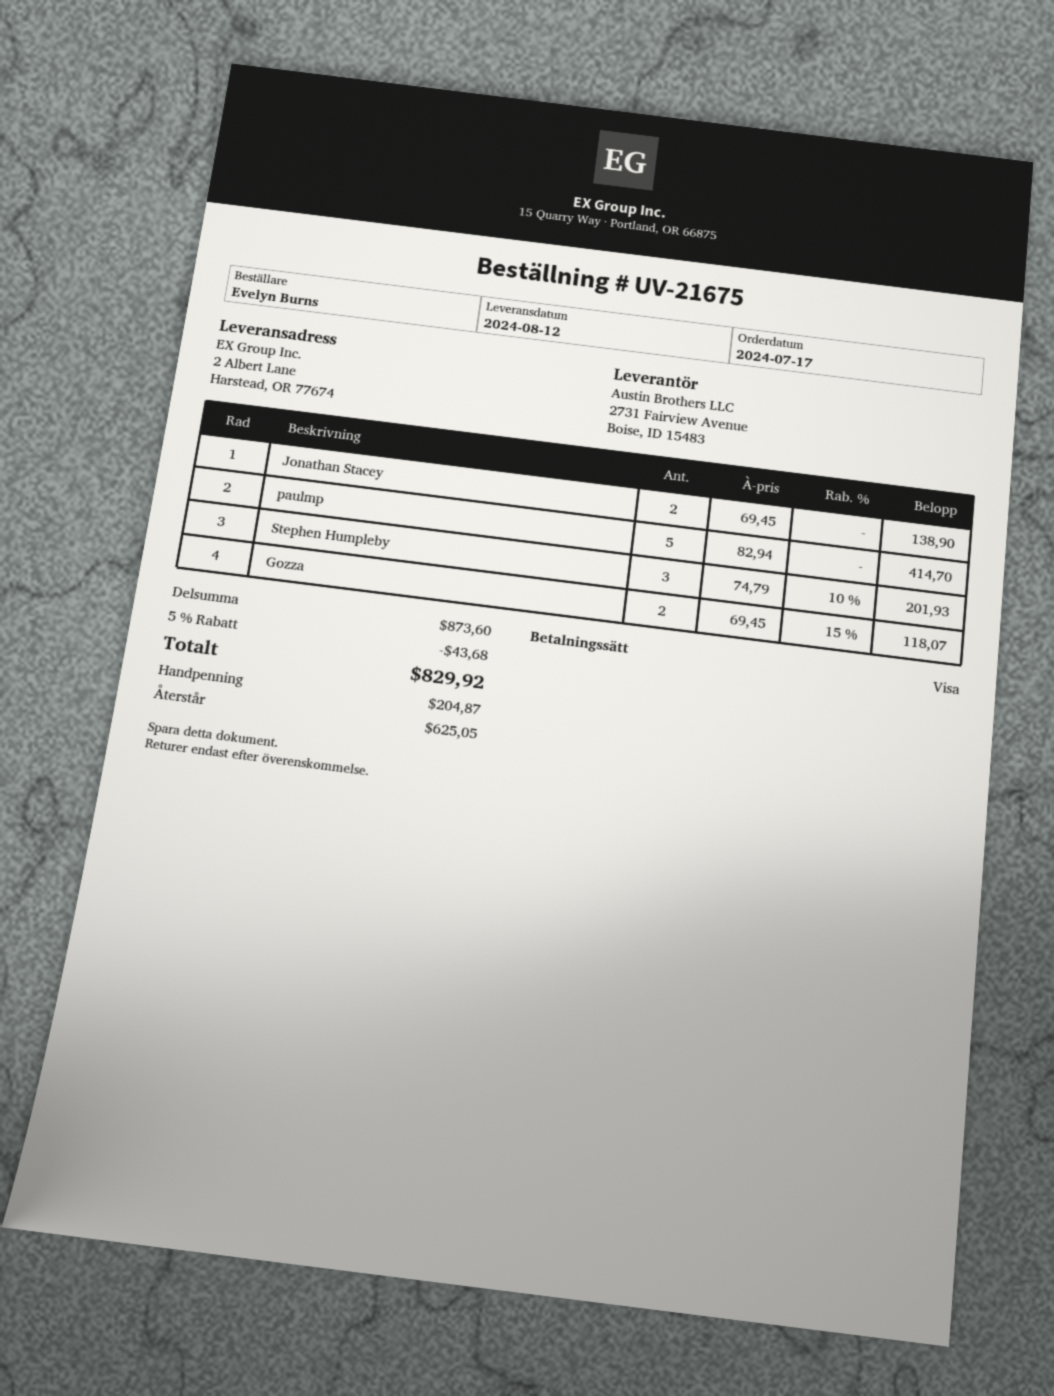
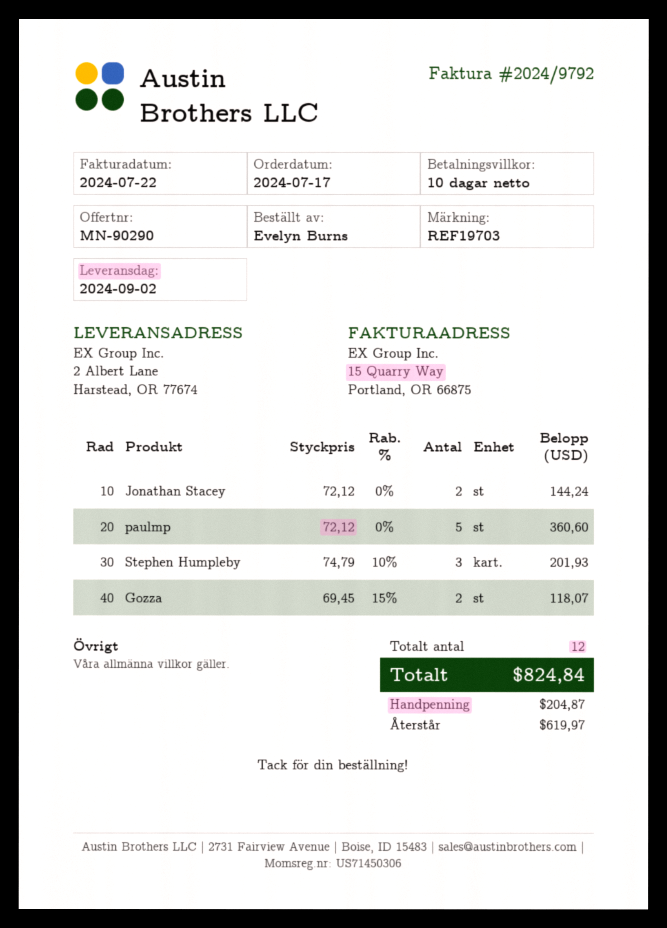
delivery date: 2024-08-12 -> 2024-09-02
Jonathan Stacey: 2 x 69.45 = 138.90 -> 2 x 72.12 = 144.24
paulmp: 5 x 82.94 = 414.70 -> 5 x 72.12 = 360.60
discount: 5% = 43.68 -> none
total: 829.92 -> 824.84
balance: 625.05 -> 619.97

